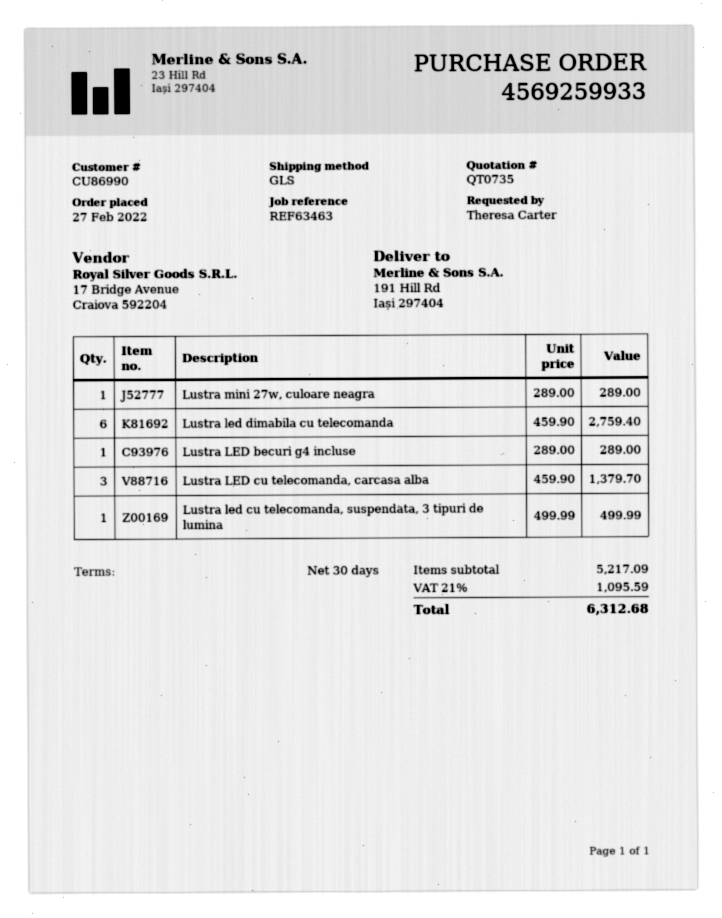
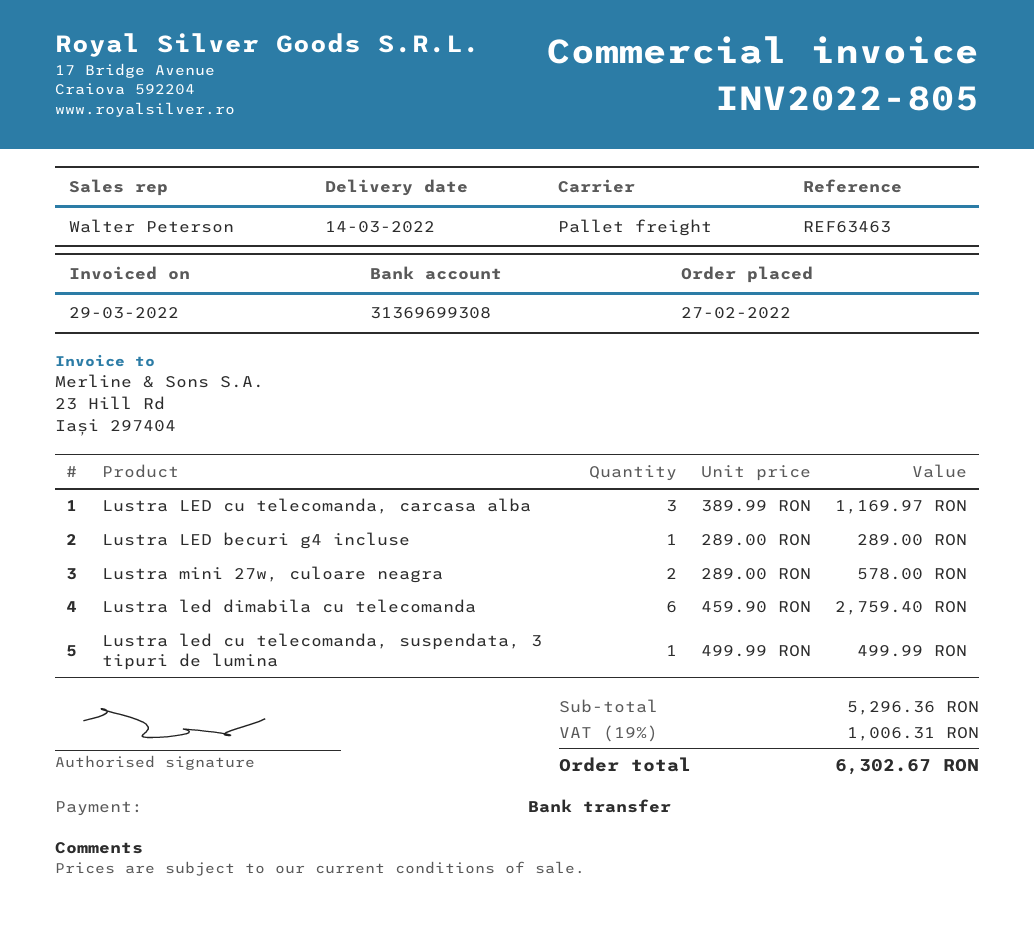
shipping method: GLS -> pallet freight
Lustra mini 27w, culoare neagra: 1 x 289.00 = 289.00 -> 2 x 289.00 = 578.00
Lustra LED cu telecomanda, carcasa alba: 3 x 459.90 = 1379.70 -> 3 x 389.99 = 1169.97
subtotal: 5217.09 -> 5296.36
tax: 21% = 1095.59 -> 19% = 1006.31
total: 6312.68 -> 6302.67

